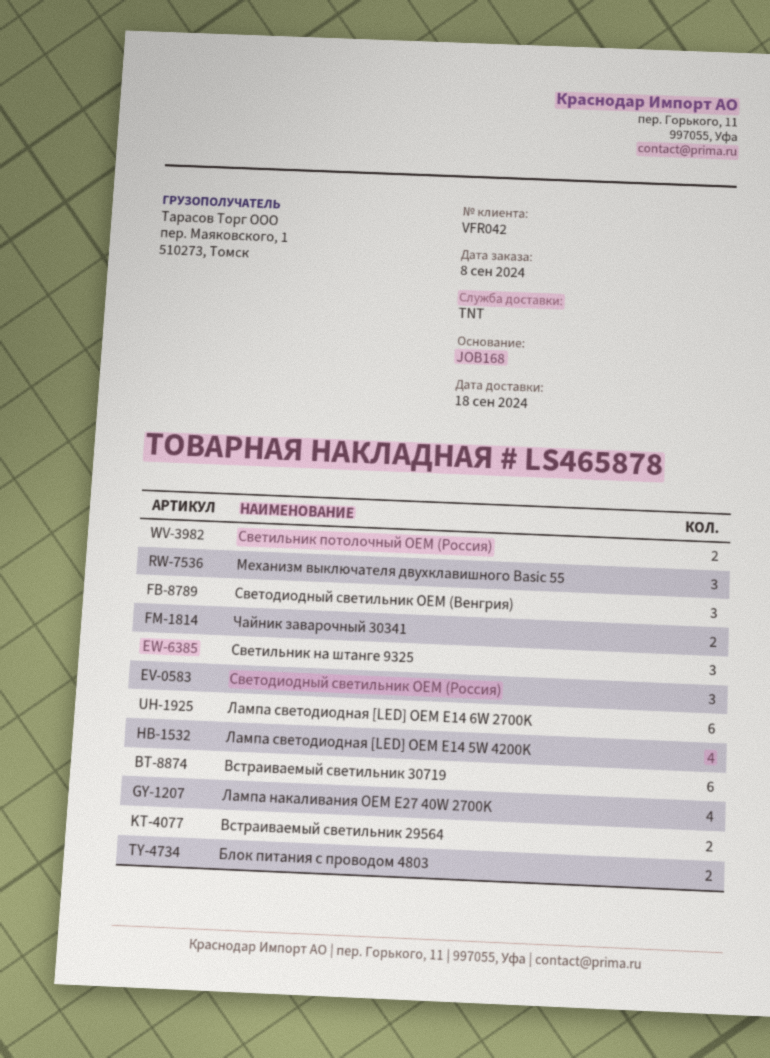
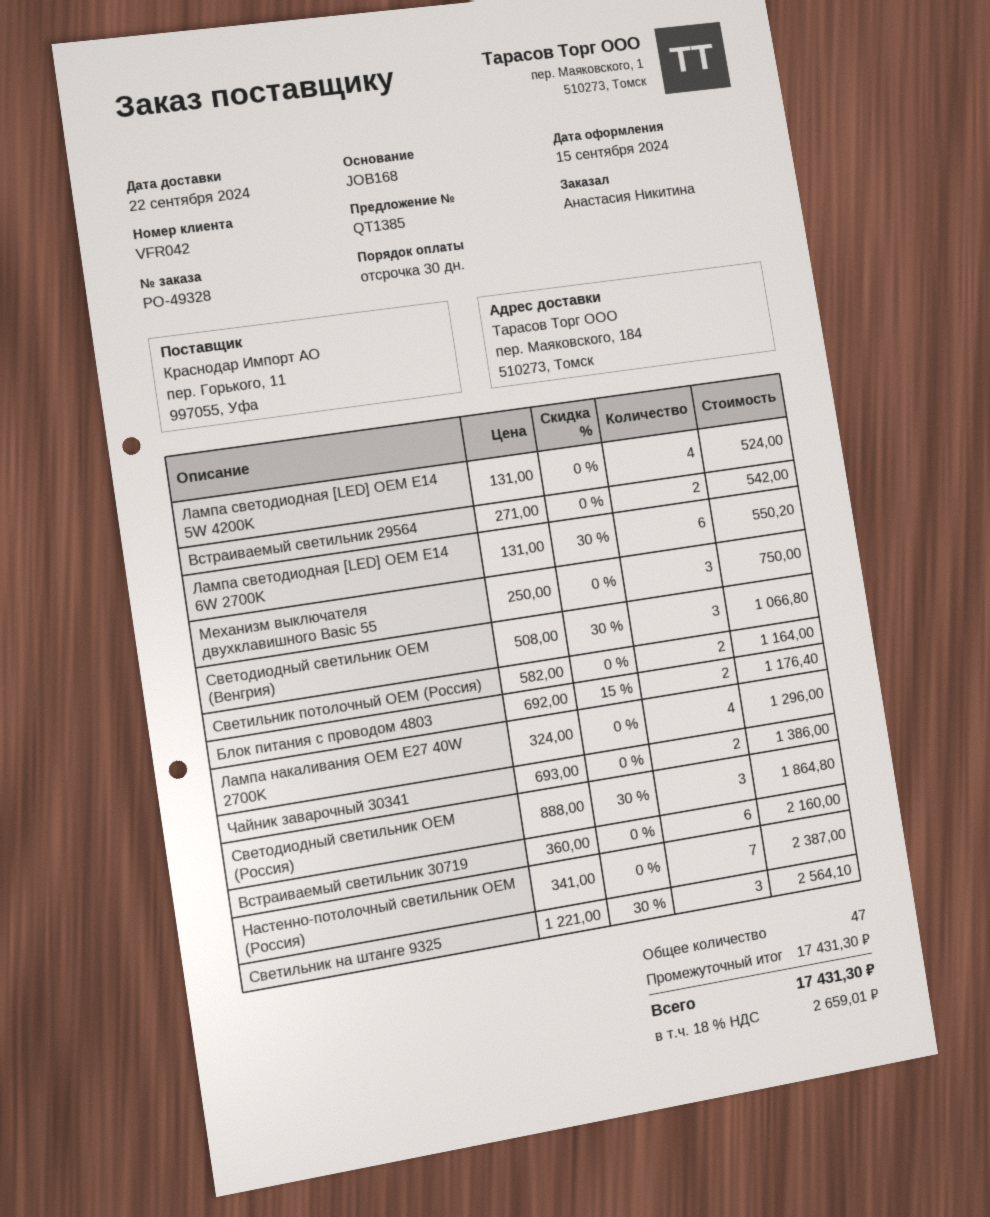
order date: 2024-09-08 -> 2024-09-15
delivery date: 2024-09-18 -> 2024-09-22
ship to: пер. Маяковского, 1, 510273, Томск -> пер. Маяковского, 184, 510273, Томск
Настенно-потолочный светильник OEM (Россия): none -> 7

